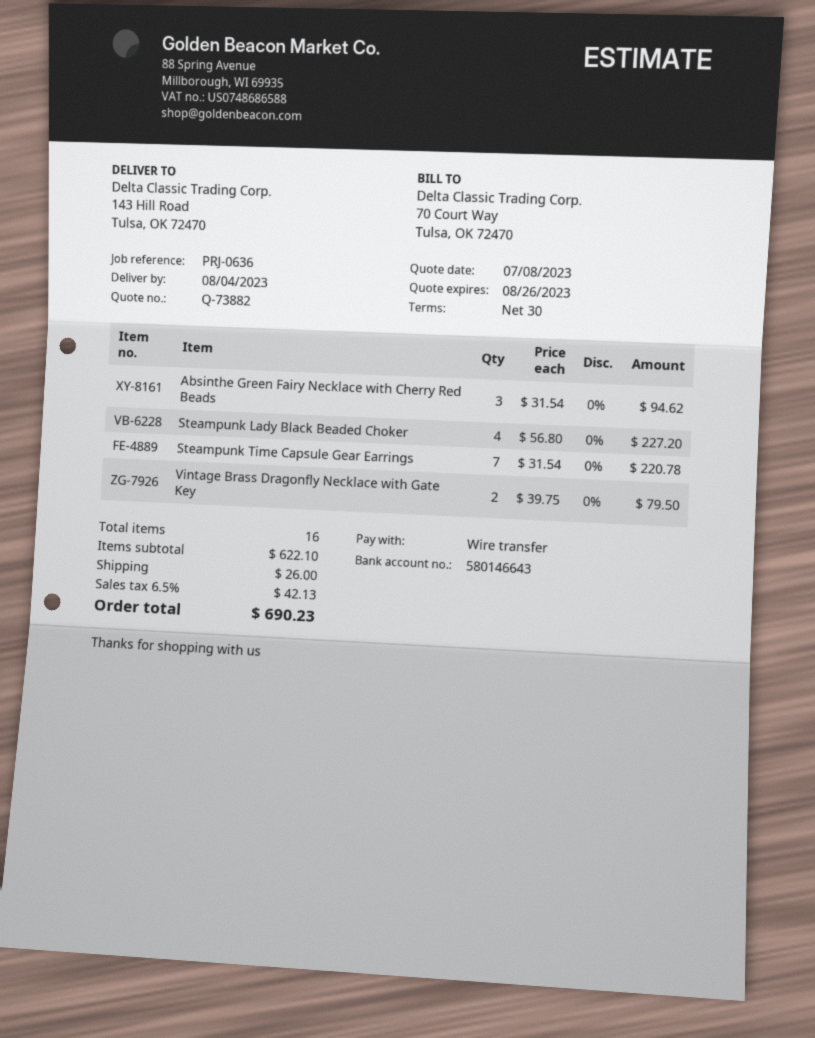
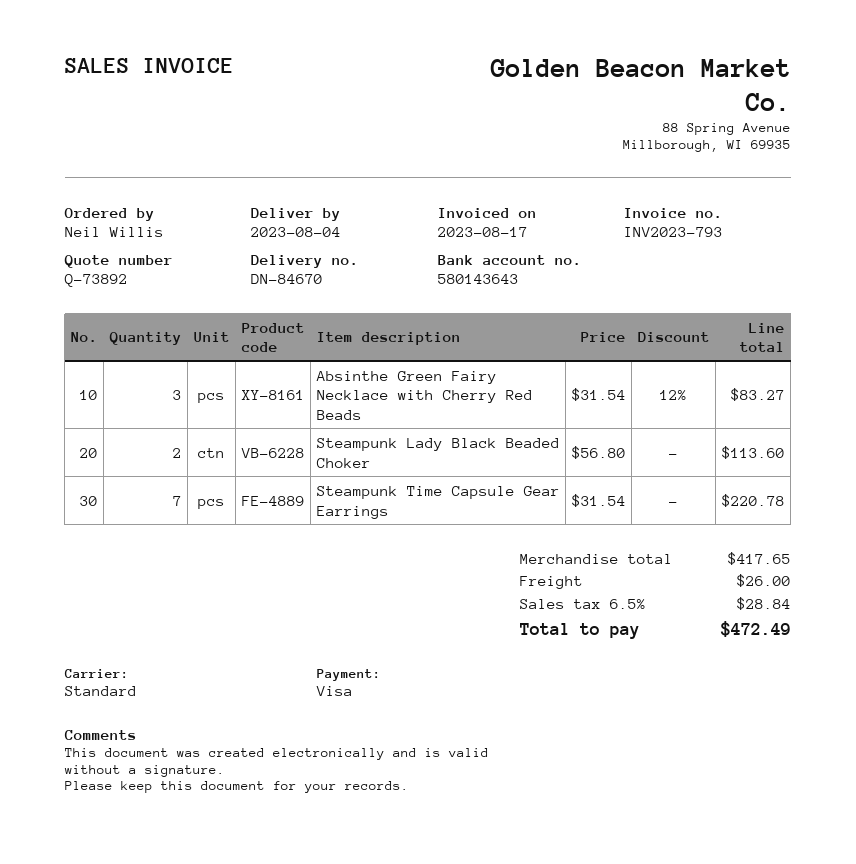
quote number: Q-73882 -> Q-73892
payment method: bank transfer -> Visa
bank account: 580146643 -> 580143643
Absinthe Green Fairy Necklace with Cherry Red Beads: 3 x 31.54 = 94.62 -> 3 x 31.54 - 12% = 83.27
Steampunk Lady Black Beaded Choker: 4 x 56.80 = 227.20 -> 2 x 56.80 = 113.60
Vintage Brass Dragonfly Necklace with Gate Key: 2 x 39.75 = 79.50 -> none
subtotal: 622.10 -> 417.65
tax: 6.5% = 42.13 -> 6.5% = 28.84
total: 690.23 -> 472.49

